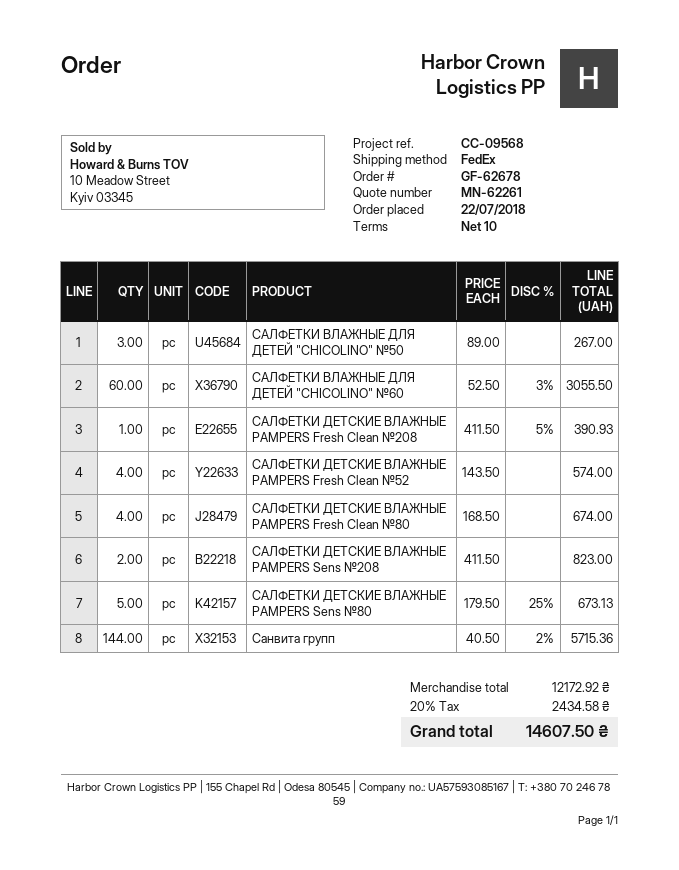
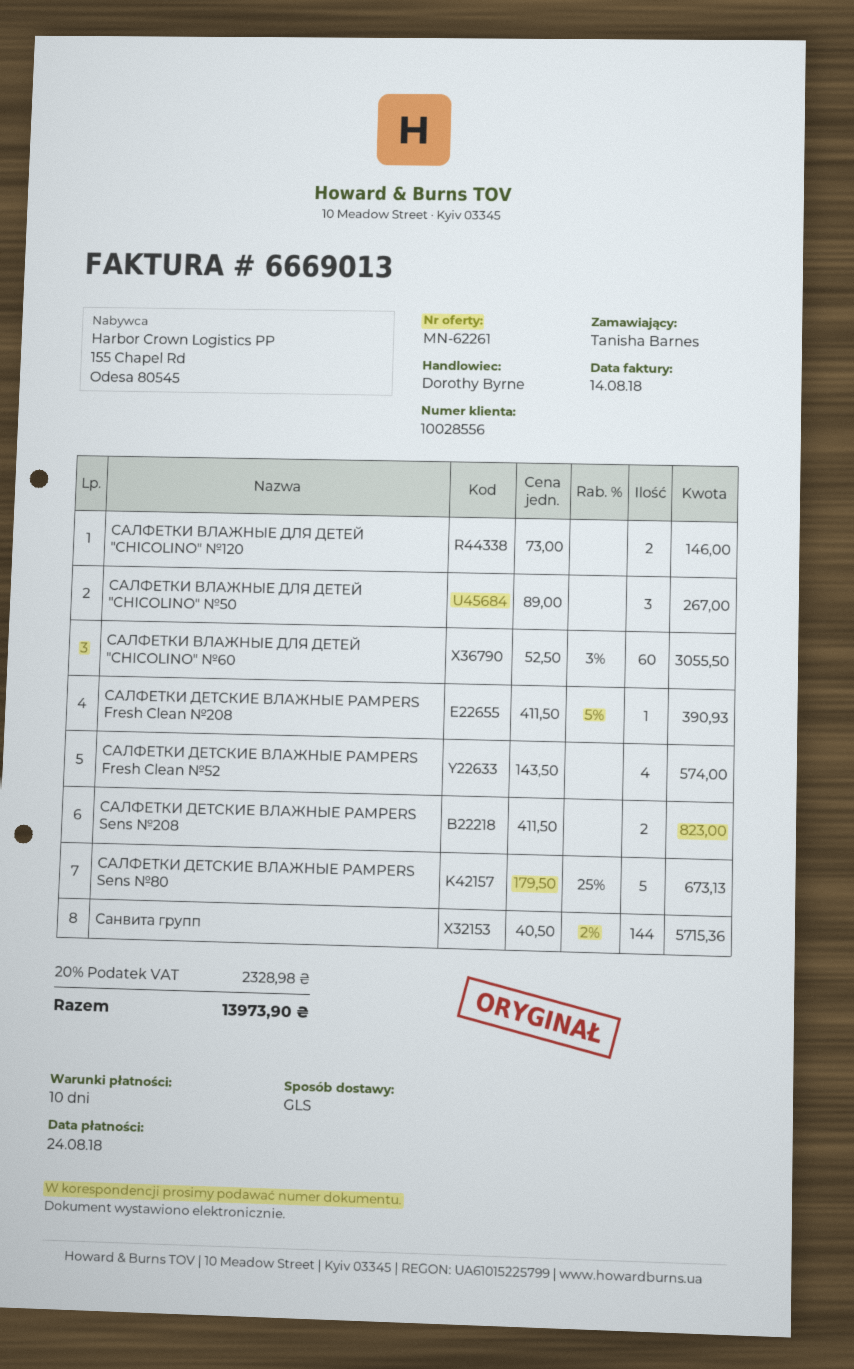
shipping method: FedEx -> GLS
САЛФЕТКИ ДЕТСКИЕ ВЛАЖНЫЕ PAMPERS Fresh Clean №80: 4 x 168.50 = 674.00 -> none
САЛФЕТКИ ВЛАЖНЫЕ ДЛЯ ДЕТЕЙ "CHICOLINO" №120: none -> 2 x 73.00 = 146.00
tax: 20% = 2434.58 -> 20% = 2328.98
total: 14607.50 -> 13973.90

